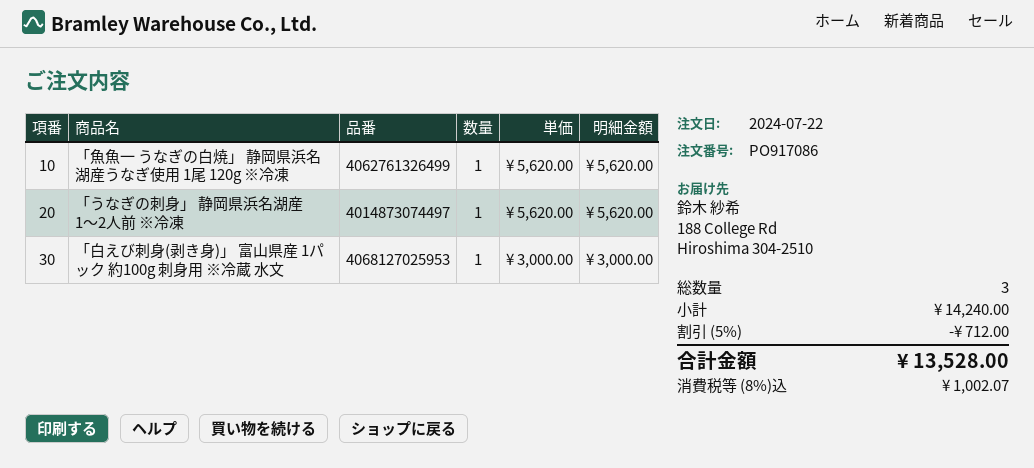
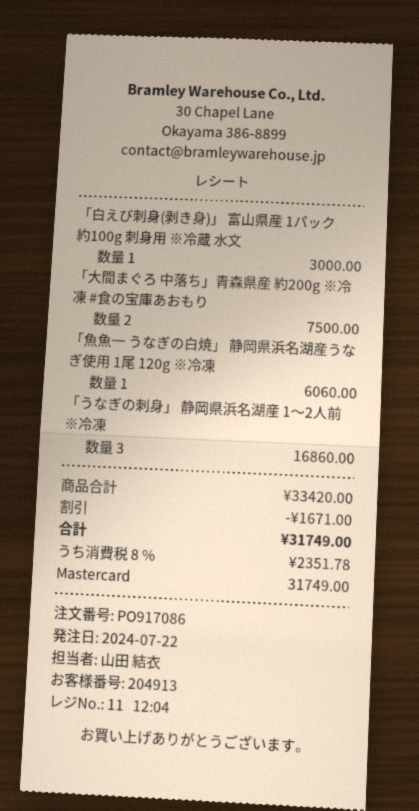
「魚魚一 うなぎの白焼」 静岡県浜名湖産うなぎ使用 1尾 120g ※冷凍: 1 for 5620.00 -> 1 for 6060.00
「うなぎの刺身」 静岡県浜名湖産 1〜2人前 ※冷凍: 1 for 5620.00 -> 3 for 16860.00
「大間まぐろ 中落ち」青森県産 約200g ※冷凍 #食の宝庫あおもり: none -> 2 for 7500.00
subtotal: 14240.00 -> 33420.00
discount: 712.00 -> 1671.00
tax: 8% = 1002.07 -> 8% = 2351.78
total: 13528.00 -> 31749.00

